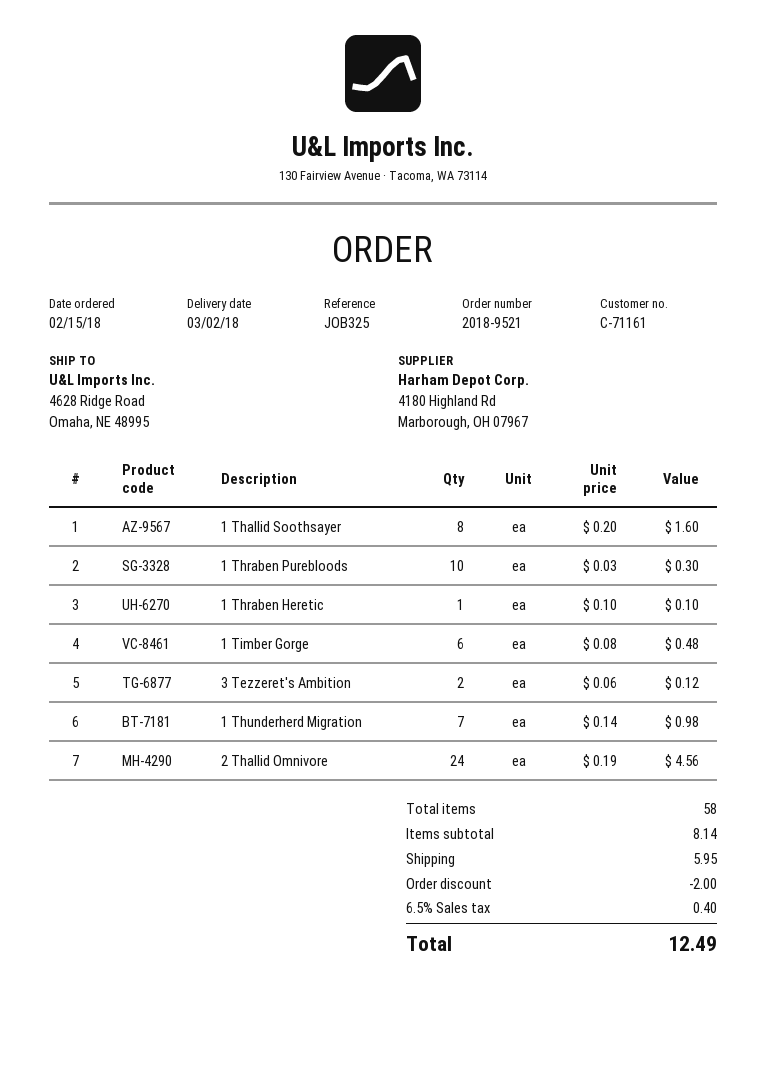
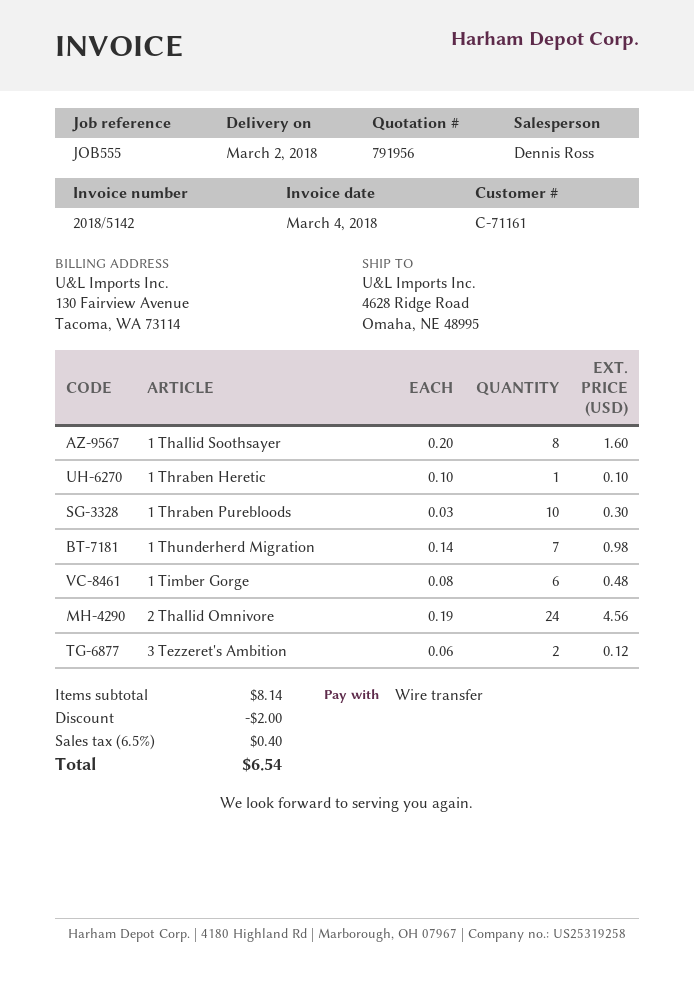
reference: JOB325 -> JOB555
shipping: 5.95 -> none
total: 12.49 -> 6.54

